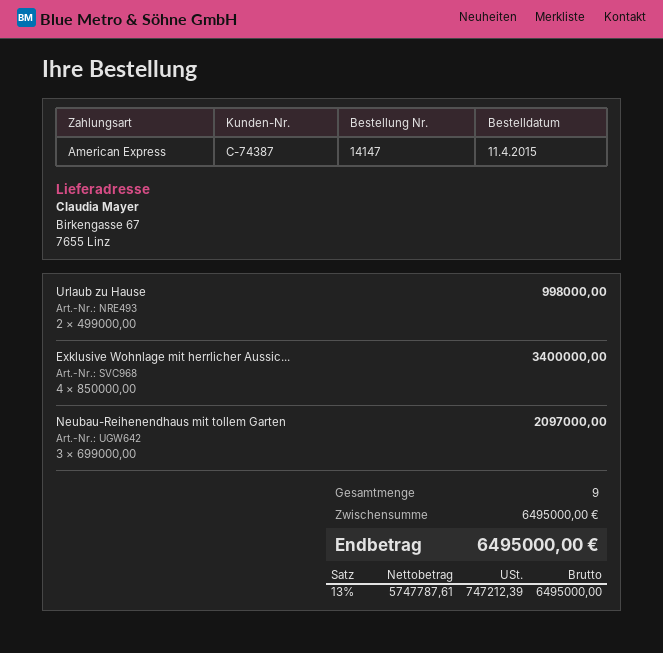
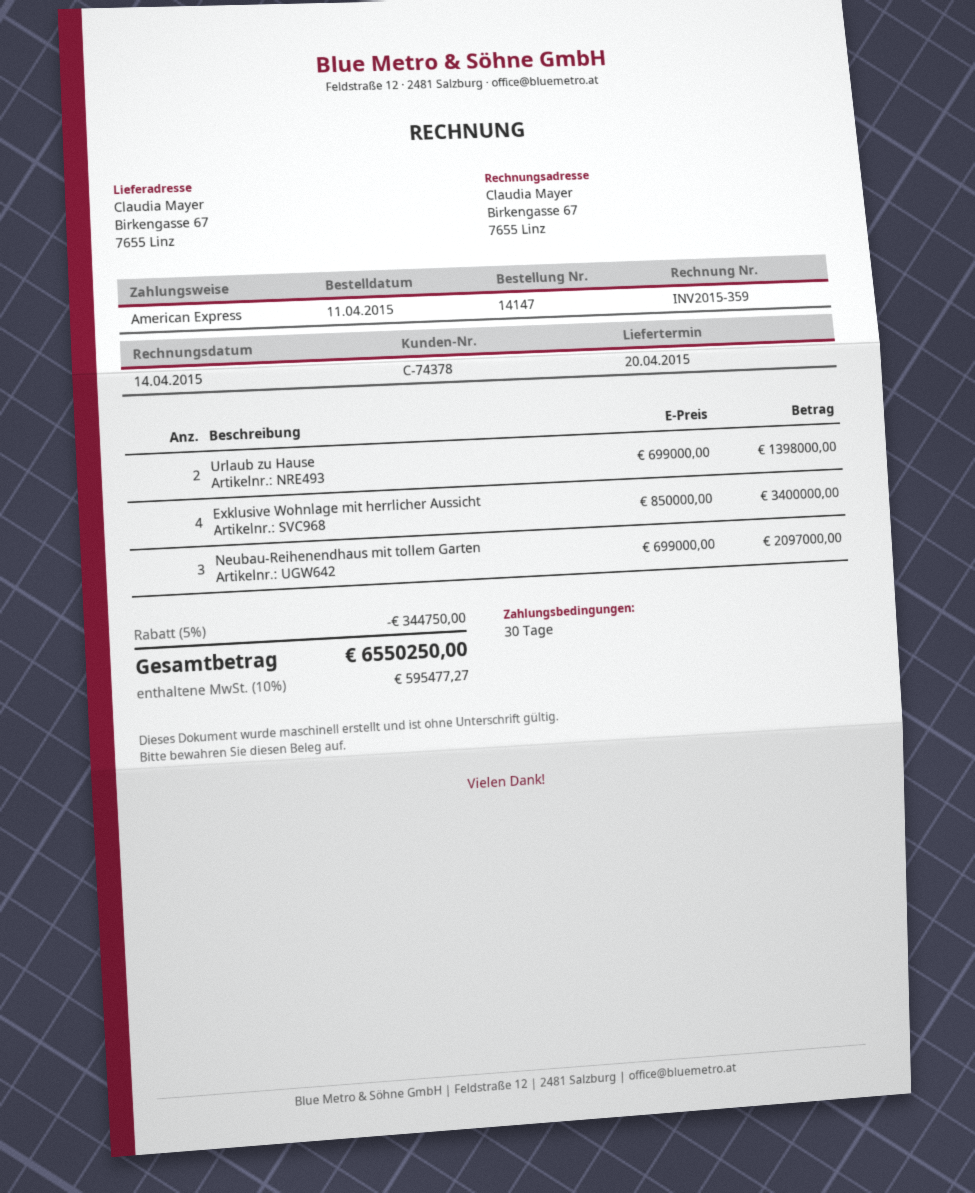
customer number: C-74387 -> C-74378
Urlaub zu Hause: 2 x 499000.00 = 998000.00 -> 2 x 699000.00 = 1398000.00
discount: none -> 5% = 344750.00
tax: 13% = 747212.39 -> 10% = 595477.27
total: 6495000.00 -> 6550250.00

